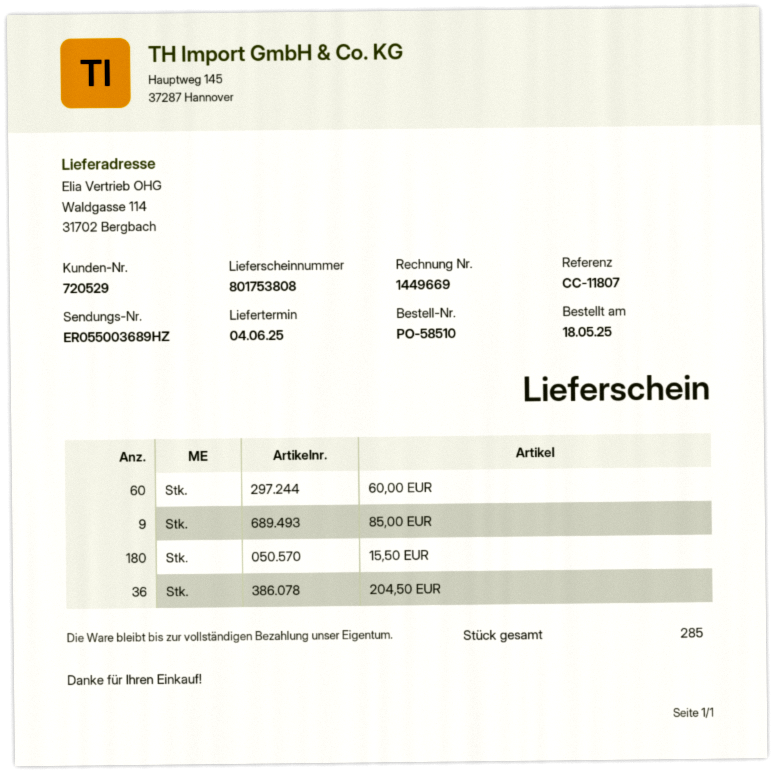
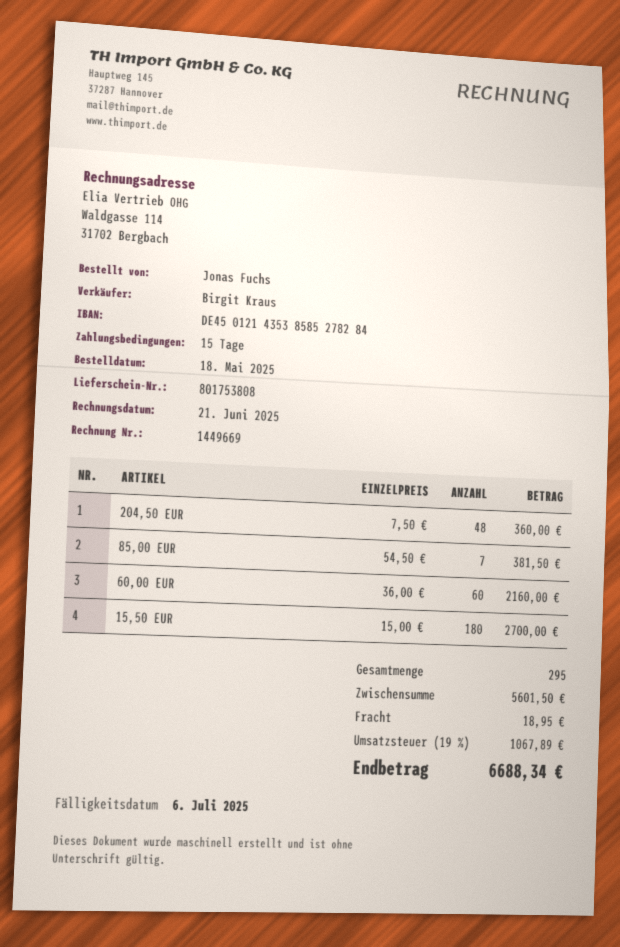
85,00 EUR: 9 -> 7
204,50 EUR: 36 -> 48
total quantity: 285 -> 295

